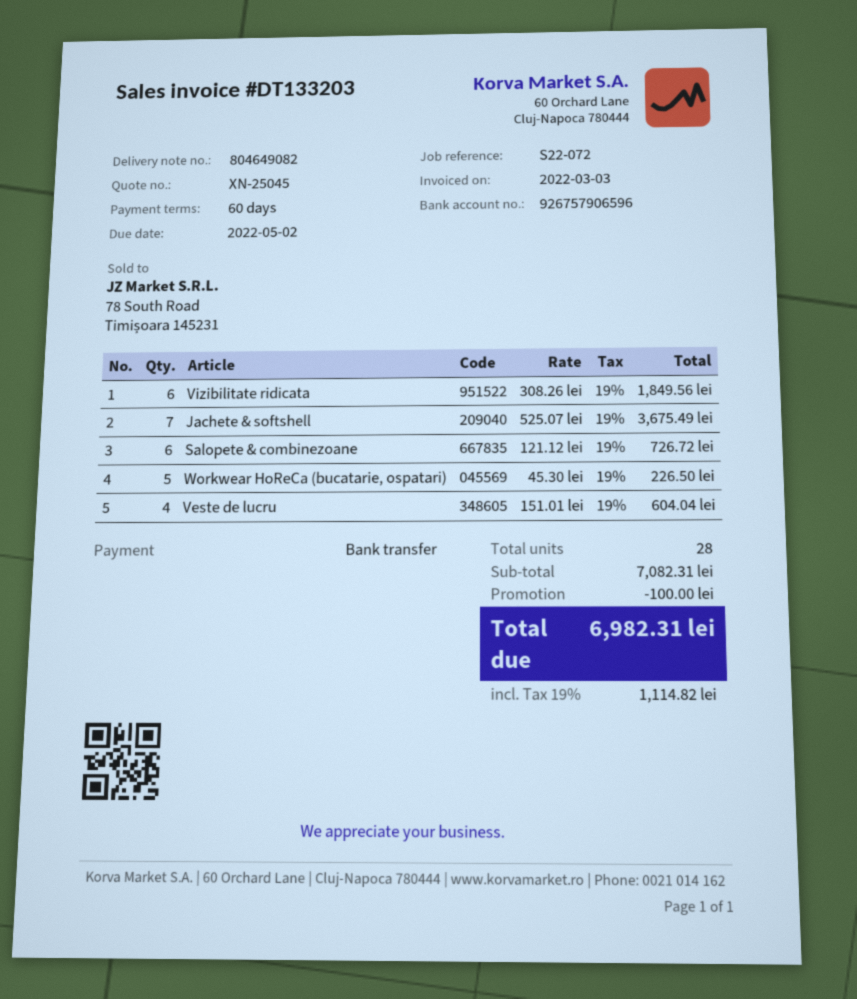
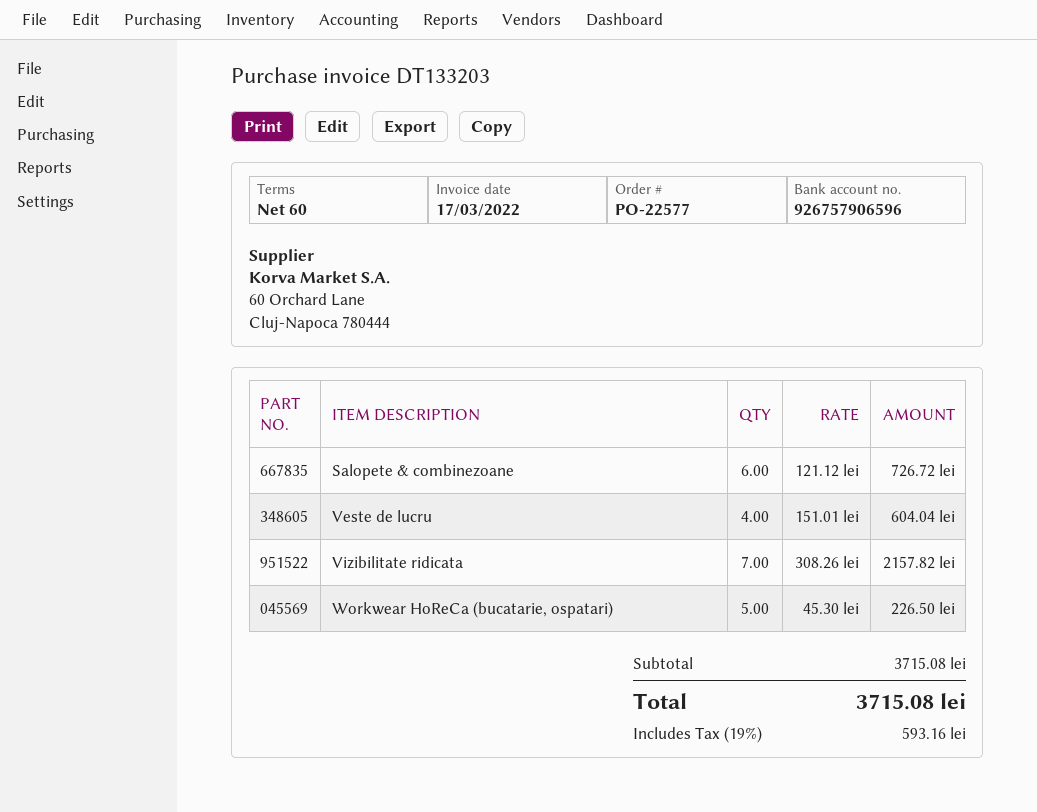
invoice date: 2022-03-03 -> 2022-03-17
Vizibilitate ridicata: 6 x 308.26 = 1849.56 -> 7 x 308.26 = 2157.82
Jachete & softshell: 7 x 525.07 = 3675.49 -> none
subtotal: 7082.31 -> 3715.08
discount: 100.00 -> none
tax: 19% = 1114.82 -> 19% = 593.16
total: 6982.31 -> 3715.08

